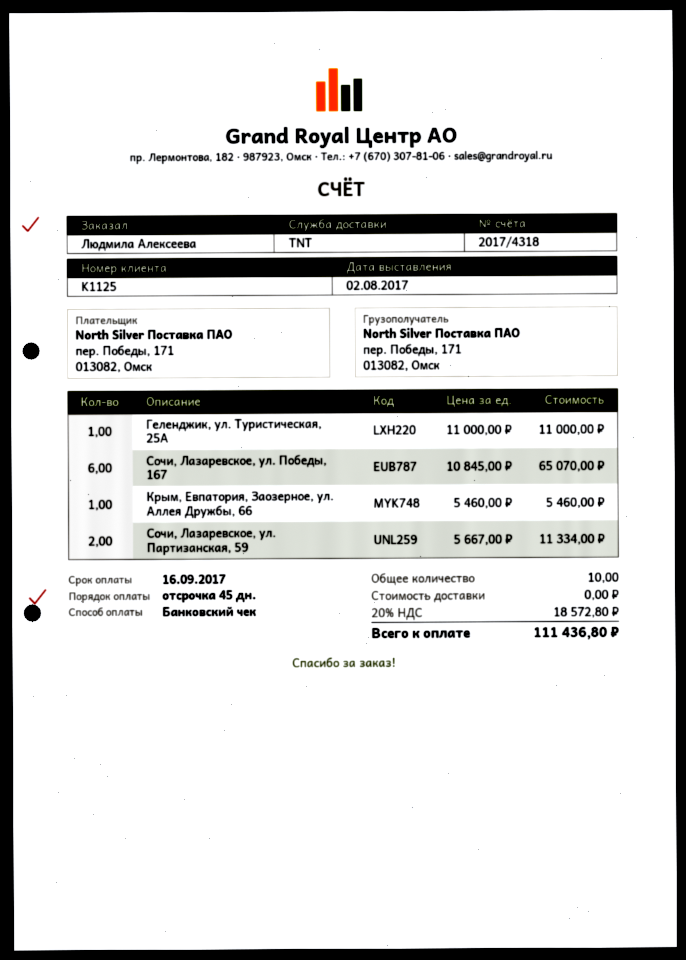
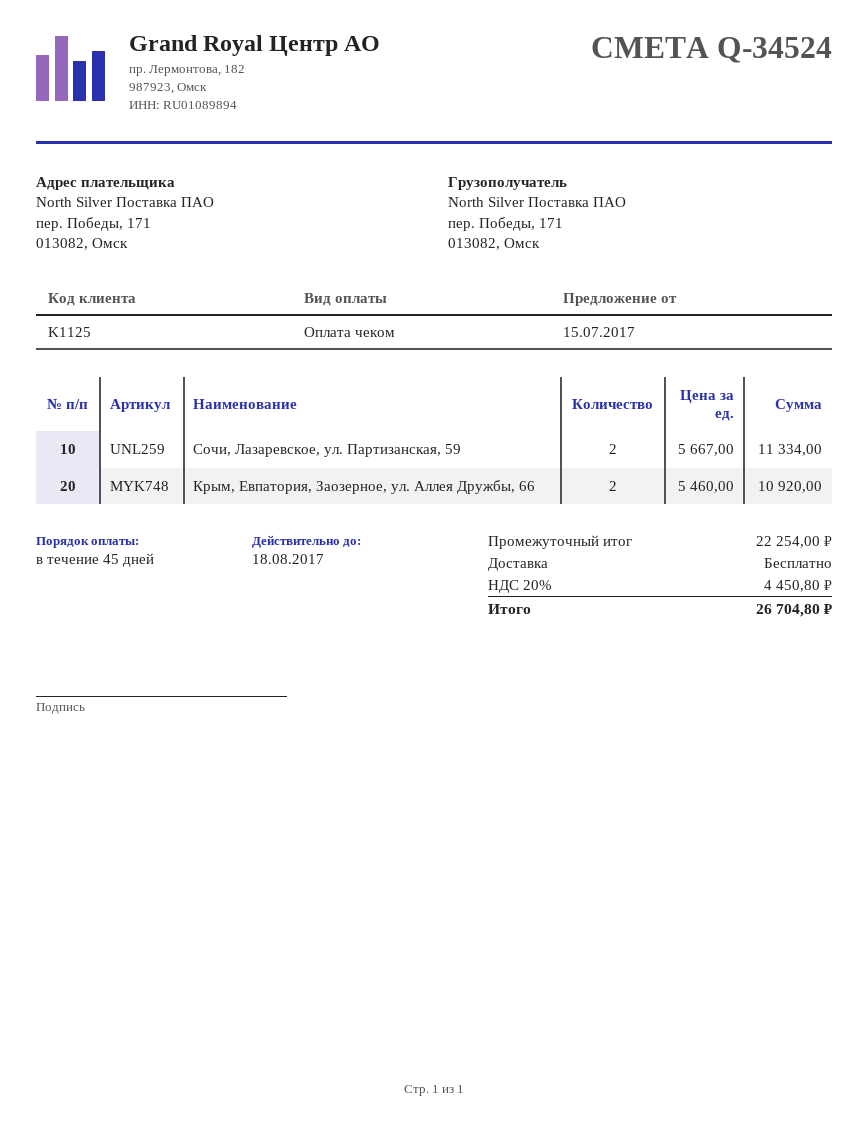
Геленджик, ул. Туристическая, 25А: 1 x 11000.00 = 11000.00 -> none
Сочи, Лазаревское, ул. Победы, 167: 6 x 10845.00 = 65070.00 -> none
Крым, Евпатория, Заозерное, ул. Аллея Дружбы, 66: 1 x 5460.00 = 5460.00 -> 2 x 5460.00 = 10920.00
tax: 20% = 18572.80 -> 20% = 4450.80
total: 111436.80 -> 26704.80

